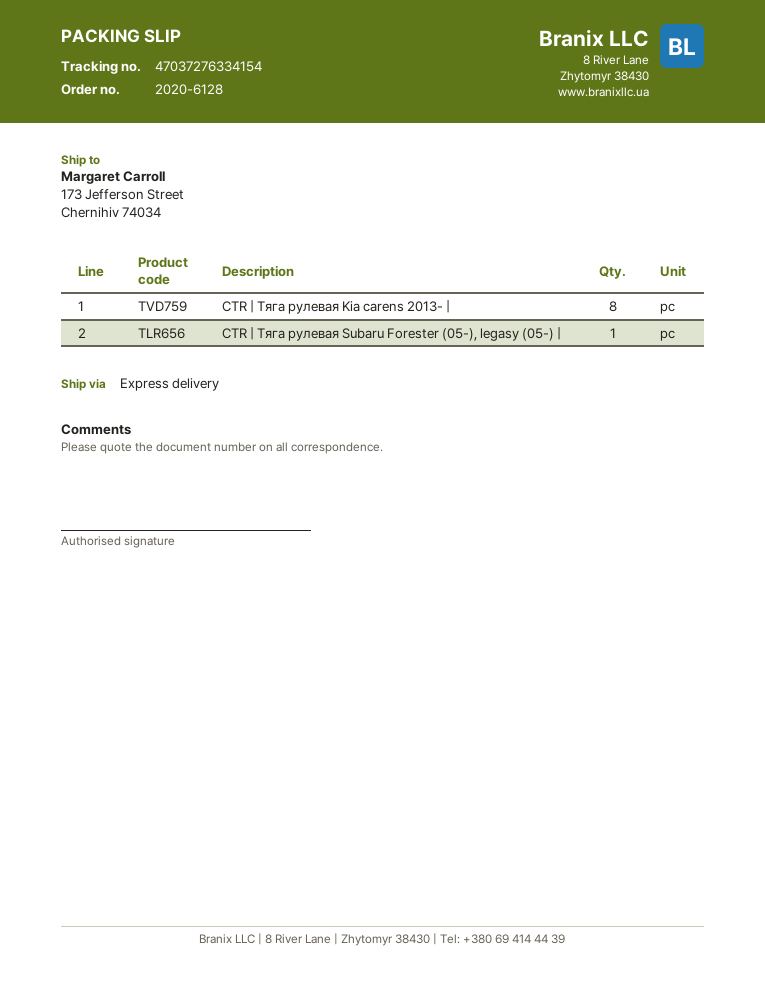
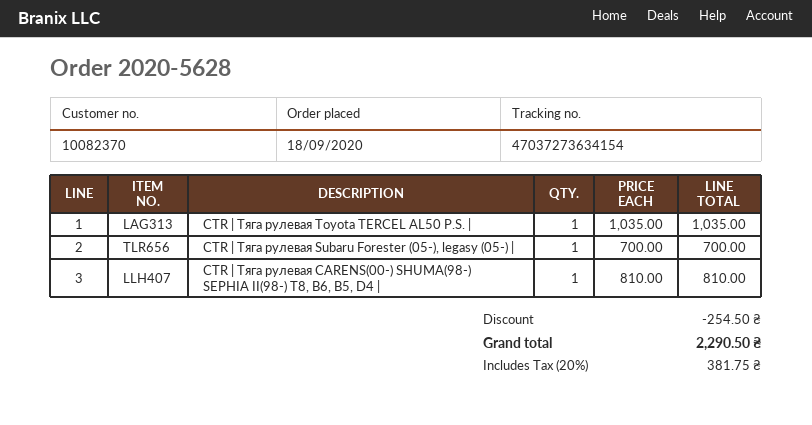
order number: 2020-6128 -> 2020-5628
tracking number: 47037276334154 -> 47037273634154
CTR | Тяга рулевая Kia carens 2013- |: 8 -> none
CTR | Тяга рулевая Toyota TERCEL AL50 P.S. |: none -> 1
CTR | Тяга рулевая CARENS(00-) SHUMA(98-) SEPHIA II(98-) T8, B6, B5, D4 |: none -> 1

